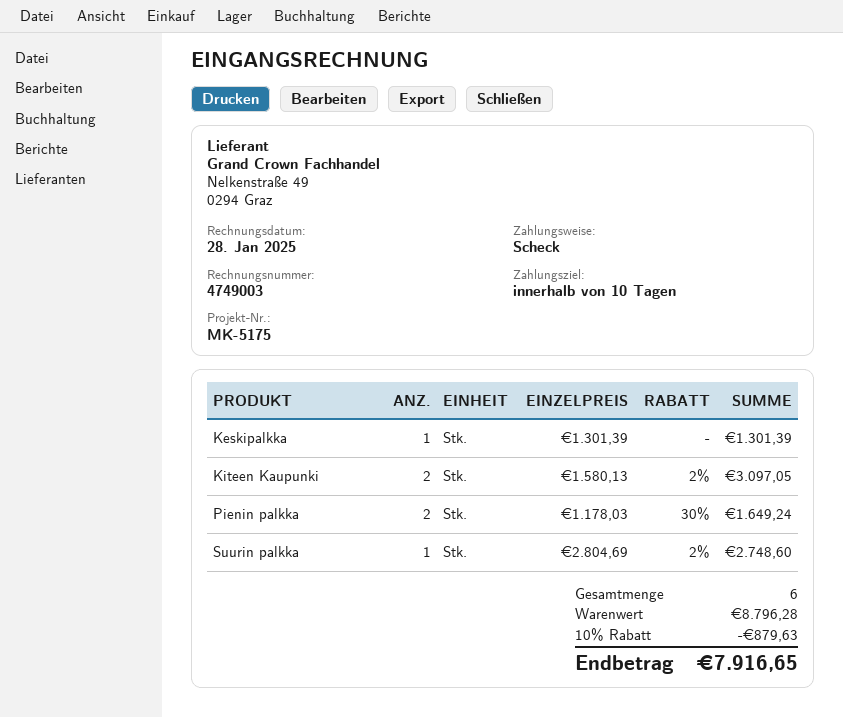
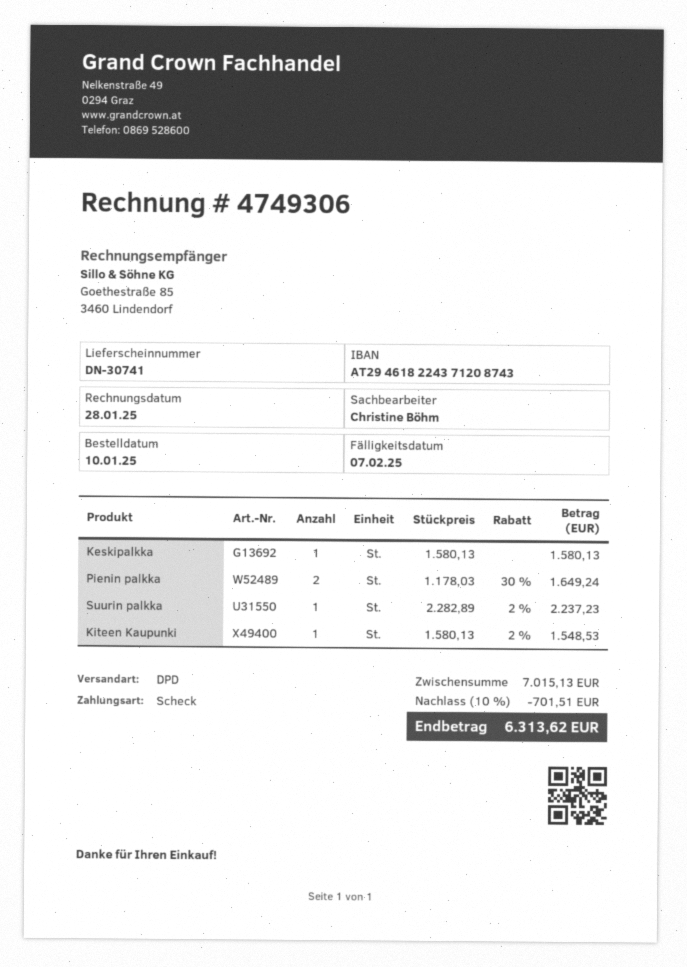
invoice number: 4749003 -> 4749306
Keskipalkka: 1 x 1301.39 = 1301.39 -> 1 x 1580.13 = 1580.13
Kiteen Kaupunki: 2 x 1580.13 - 2% = 3097.05 -> 1 x 1580.13 - 2% = 1548.53
Suurin palkka: 1 x 2804.69 - 2% = 2748.60 -> 1 x 2282.89 - 2% = 2237.23
subtotal: 8796.28 -> 7015.13
discount: 10% = 879.63 -> 10% = 701.51
total: 7916.65 -> 6313.62

